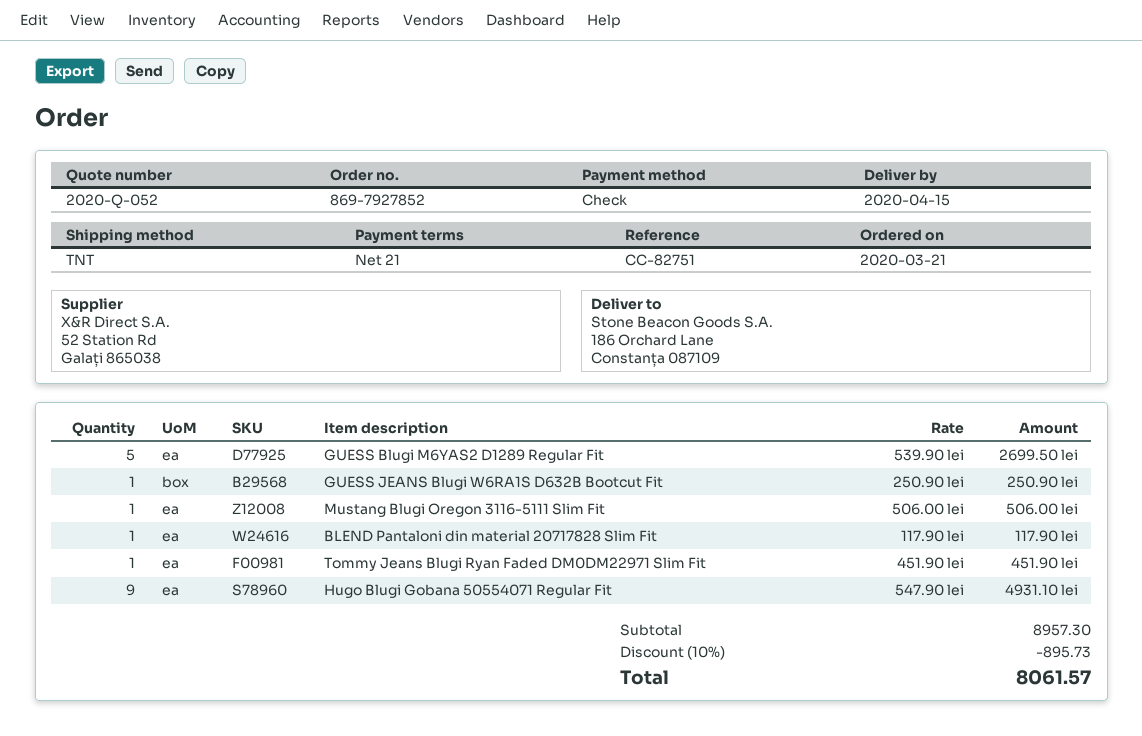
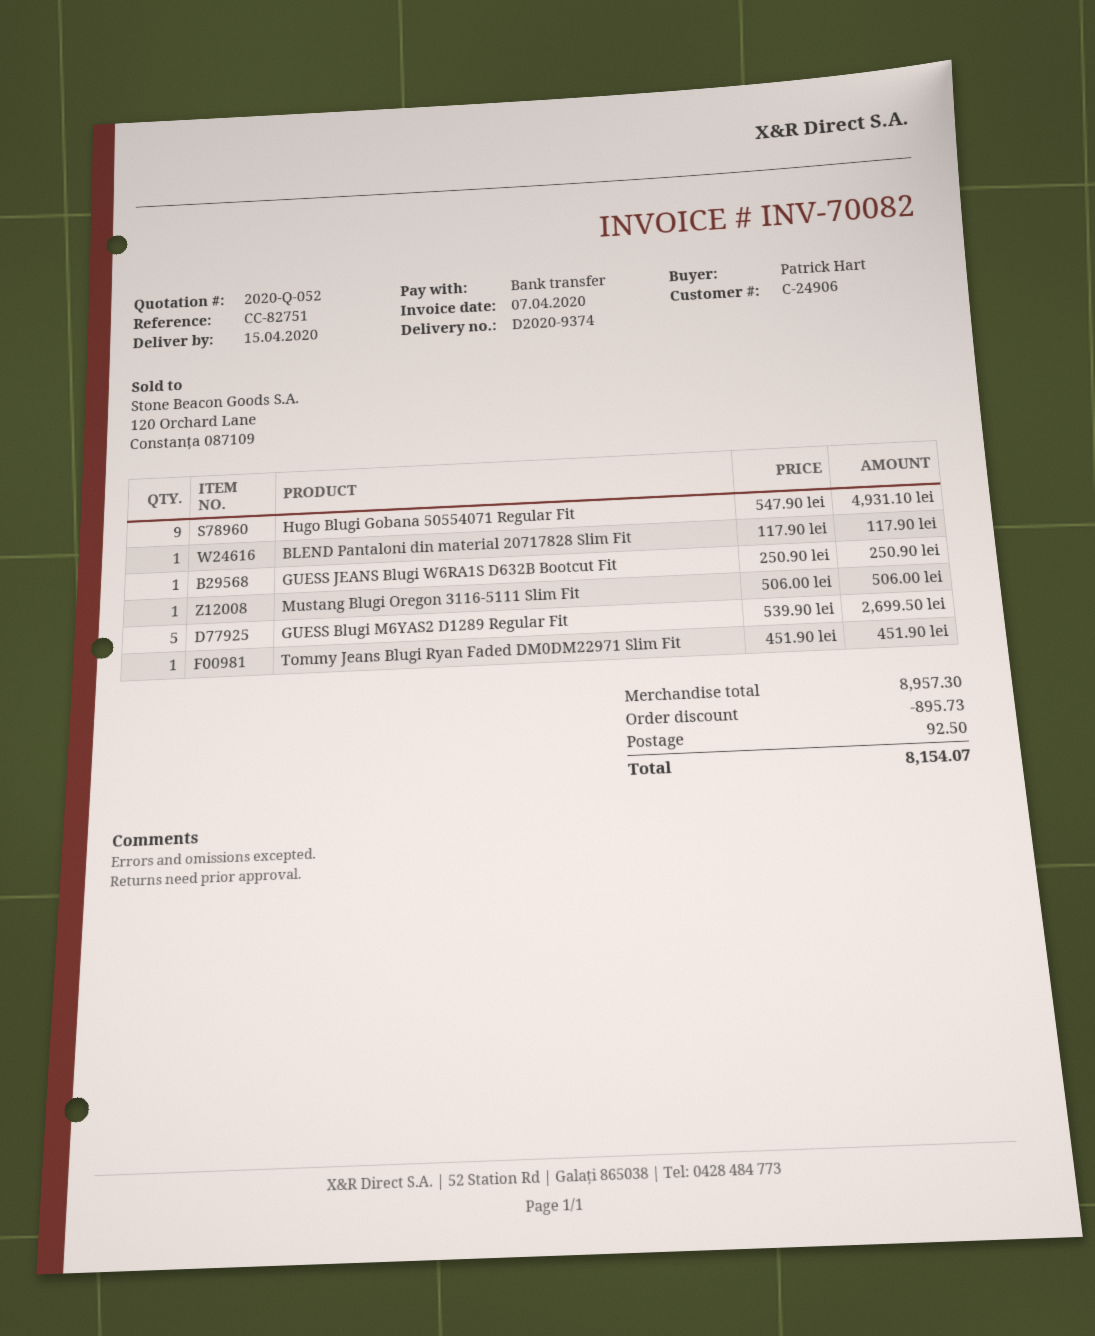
payment method: cheque -> bank transfer
shipping: none -> 92.50
total: 8061.57 -> 8154.07

